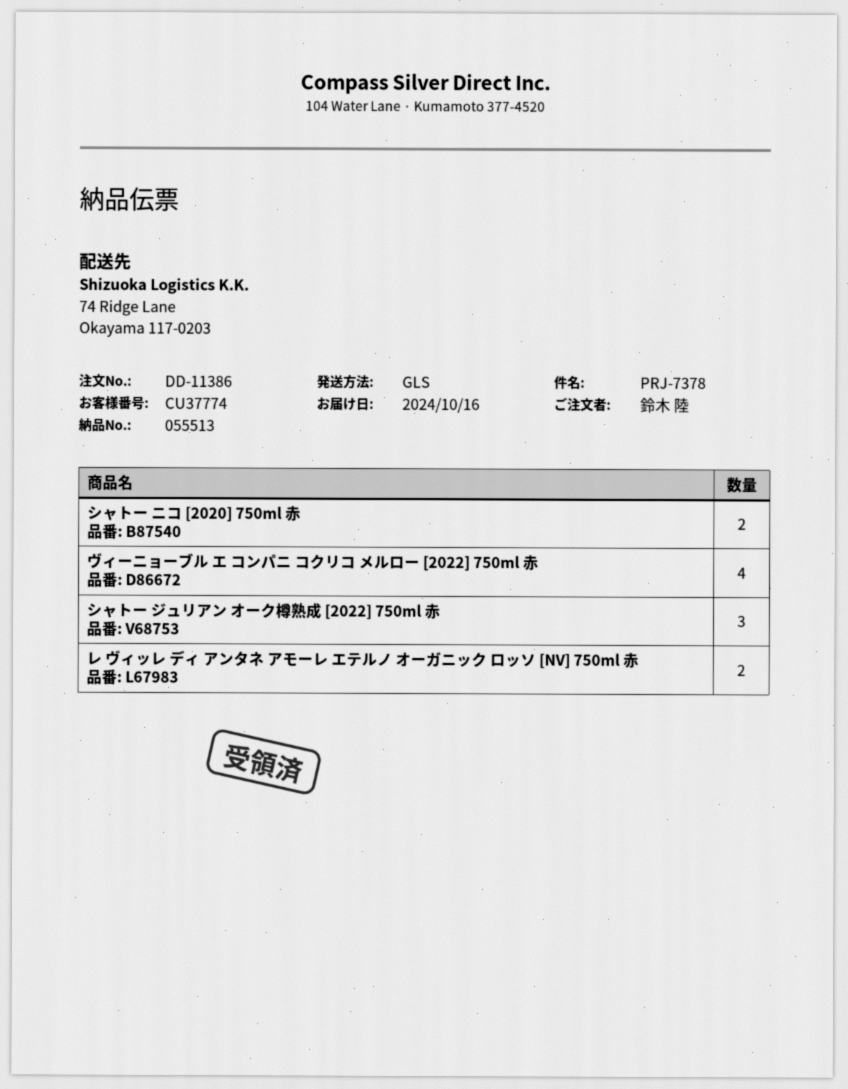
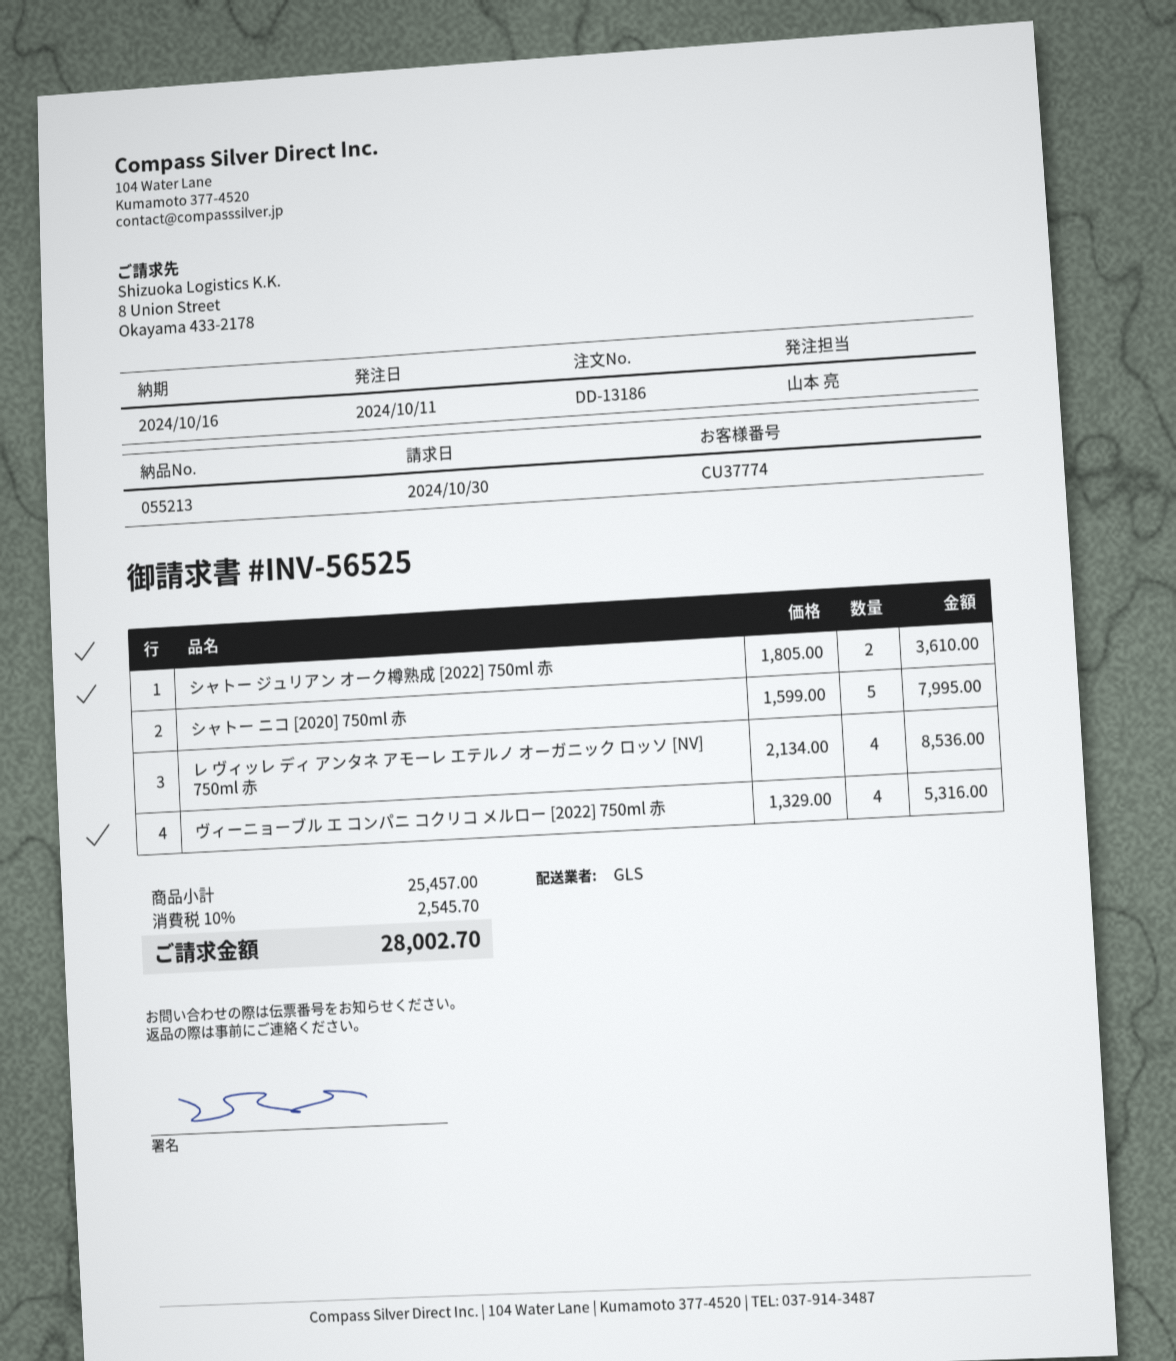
order number: DD-11386 -> DD-13186
delivery note number: 055513 -> 055213
ordered by: 鈴木 陸 -> 山本 亮
シャトー ニコ [2020] 750ml 赤: 2 -> 5
シャトー ジュリアン オーク樽熟成 [2022] 750ml 赤: 3 -> 2
レ ヴィッレ ディ アンタネ アモーレ エテルノ オーガニック ロッソ [NV] 750ml 赤: 2 -> 4

